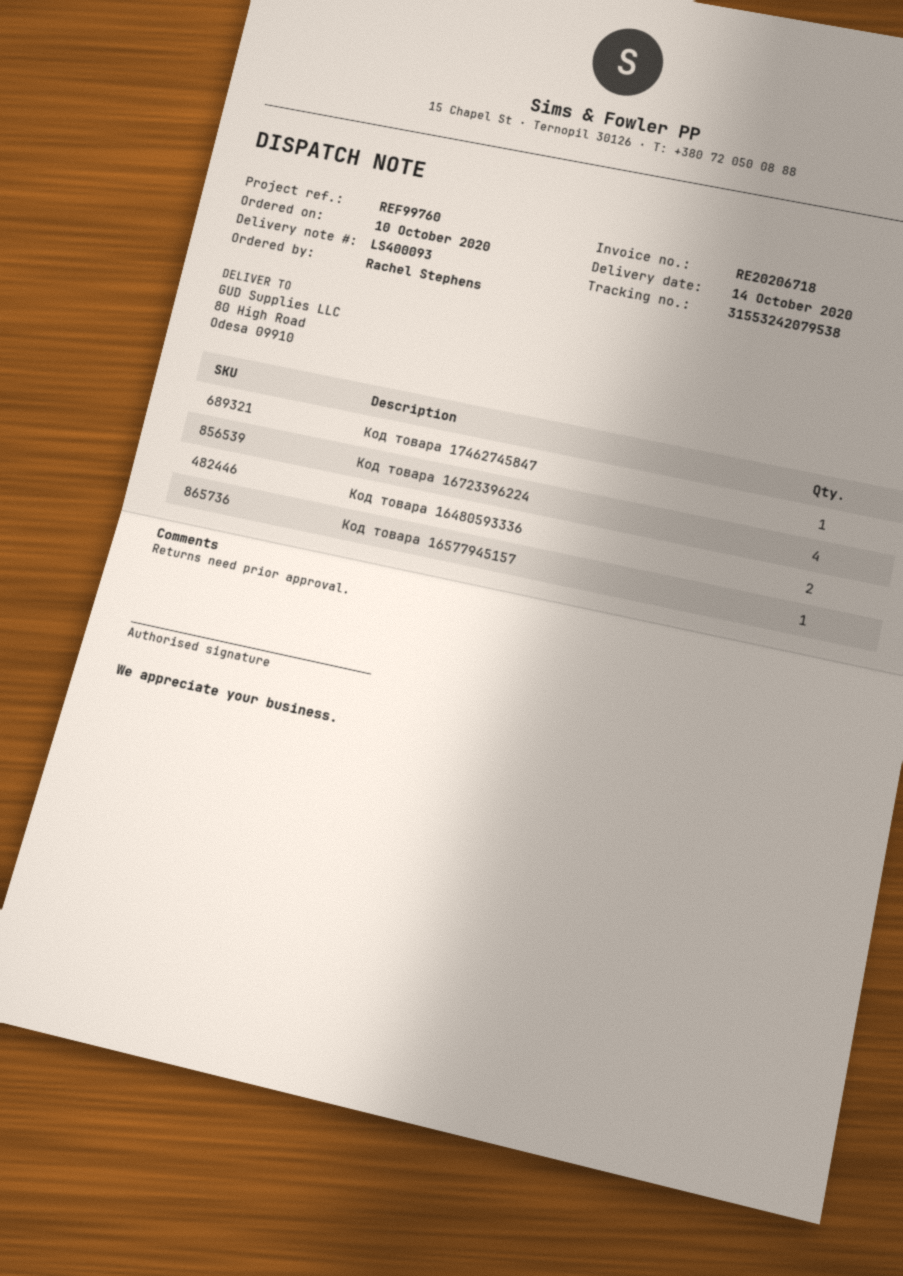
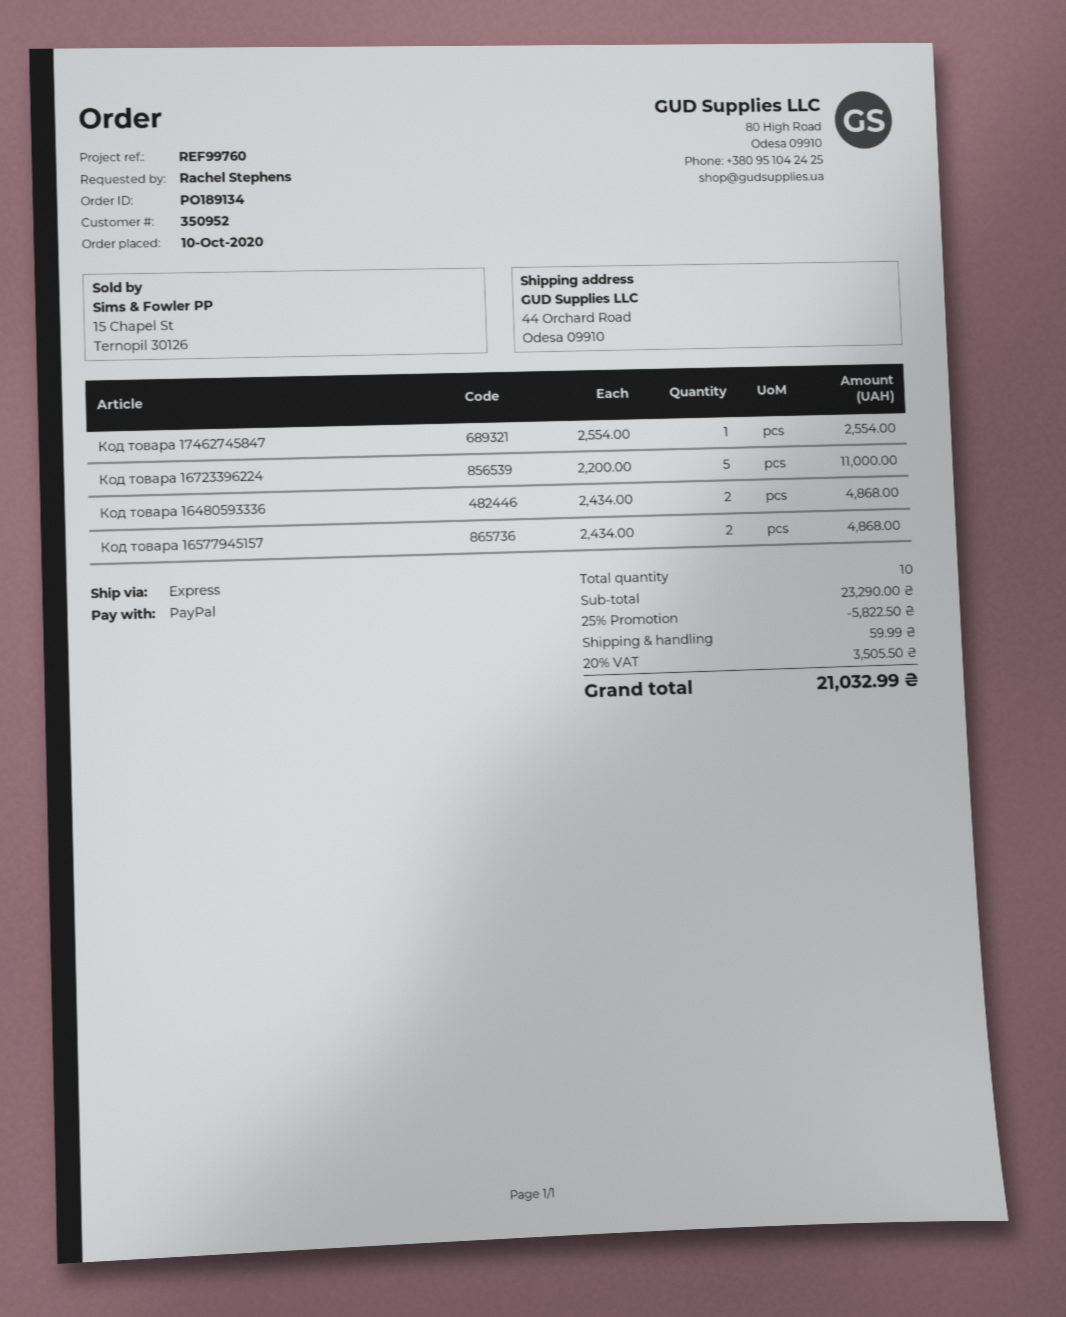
ship to: 80 High Road, Odesa 09910 -> 44 Orchard Road, Odesa 09910
Код товара 16723396224: 4 -> 5
Код товара 16577945157: 1 -> 2

